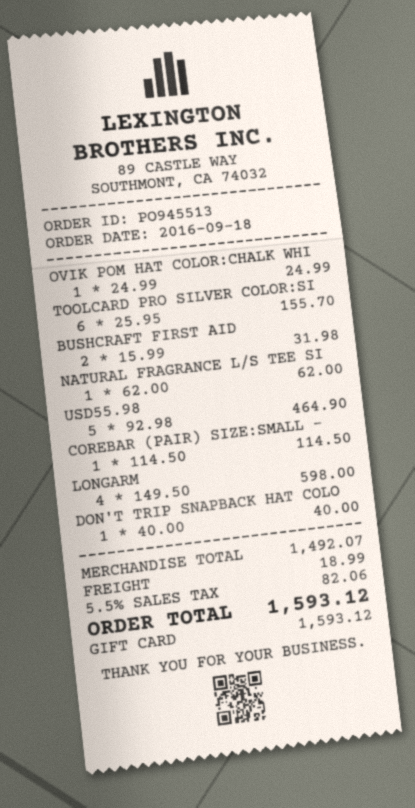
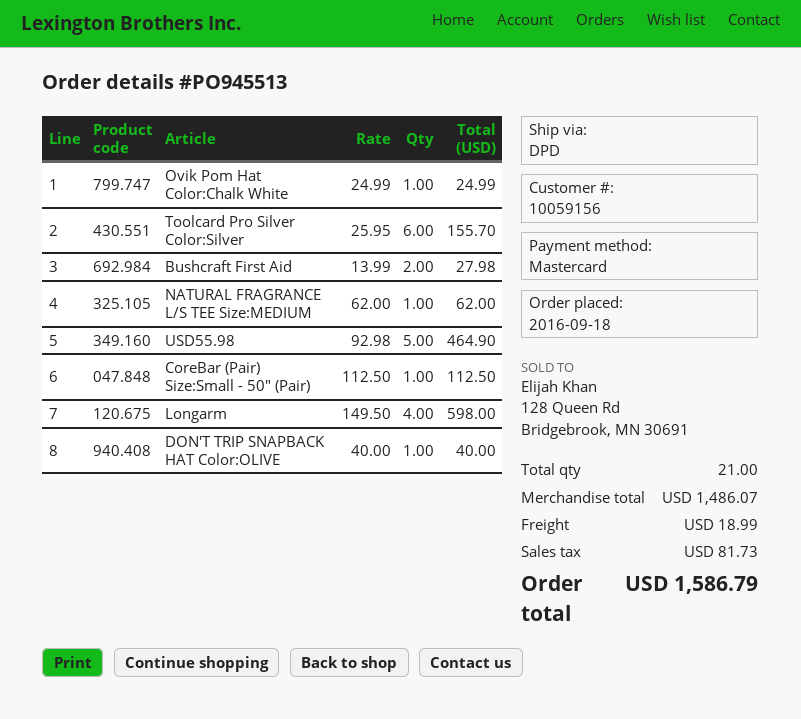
payment method: gift card -> Mastercard
BUSHCRAFT FIRST AID: 2 x 15.99 = 31.98 -> 2 x 13.99 = 27.98
COREBAR (PAIR) SIZE:SMALL -: 1 x 114.50 = 114.50 -> 1 x 112.50 = 112.50
subtotal: 1492.07 -> 1486.07
tax: 82.06 -> 81.73
total: 1593.12 -> 1586.79

